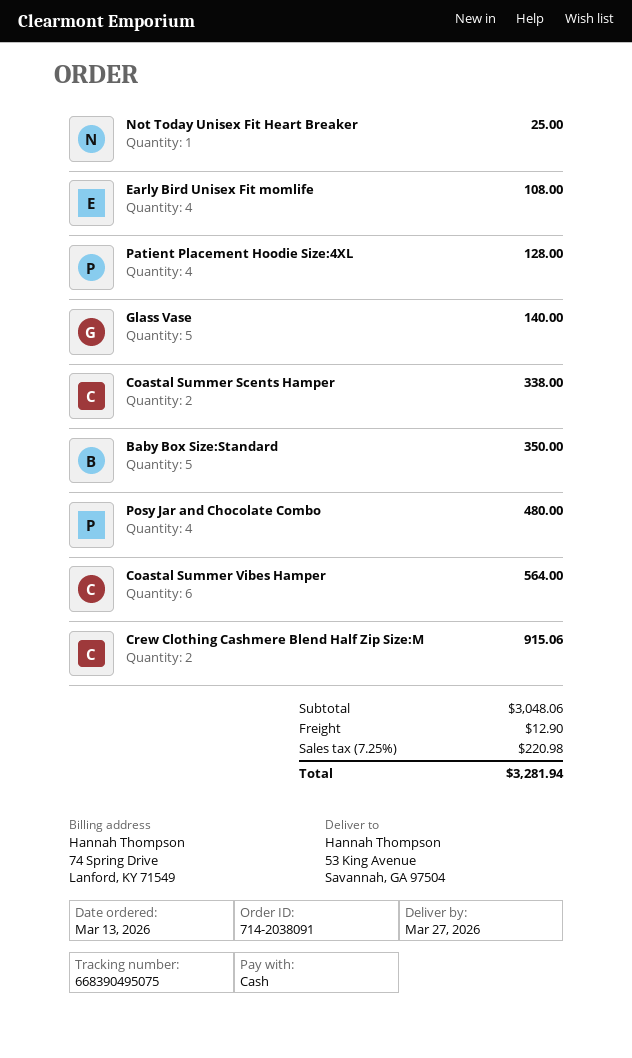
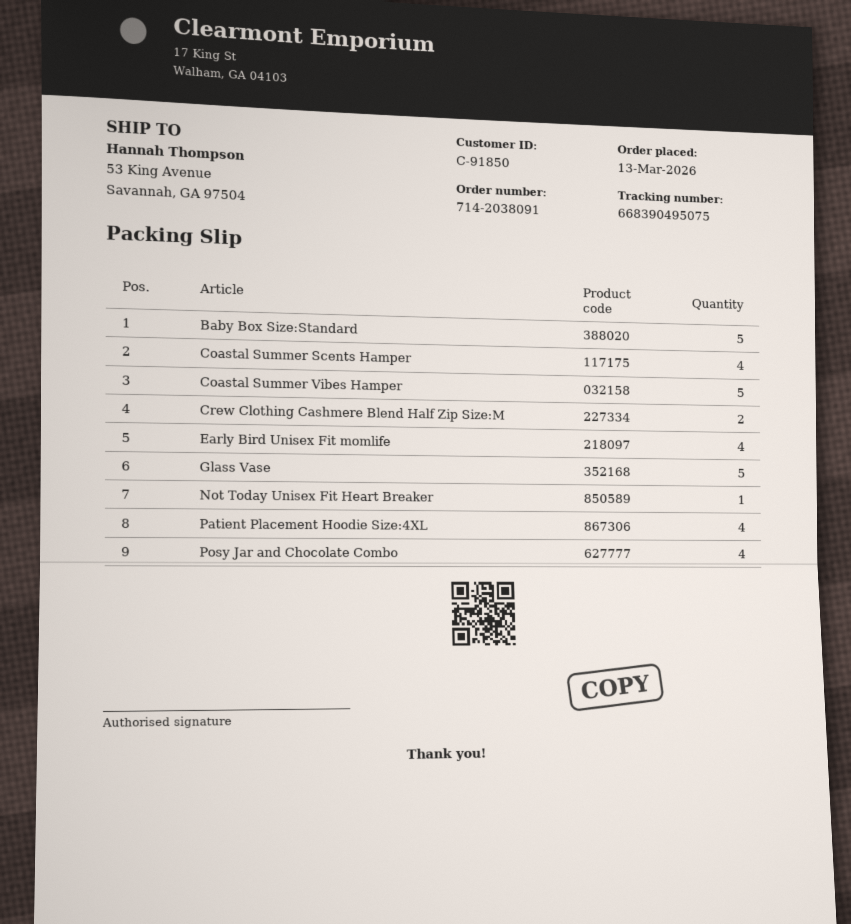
Coastal Summer Scents Hamper: 2 -> 4
Coastal Summer Vibes Hamper: 6 -> 5

